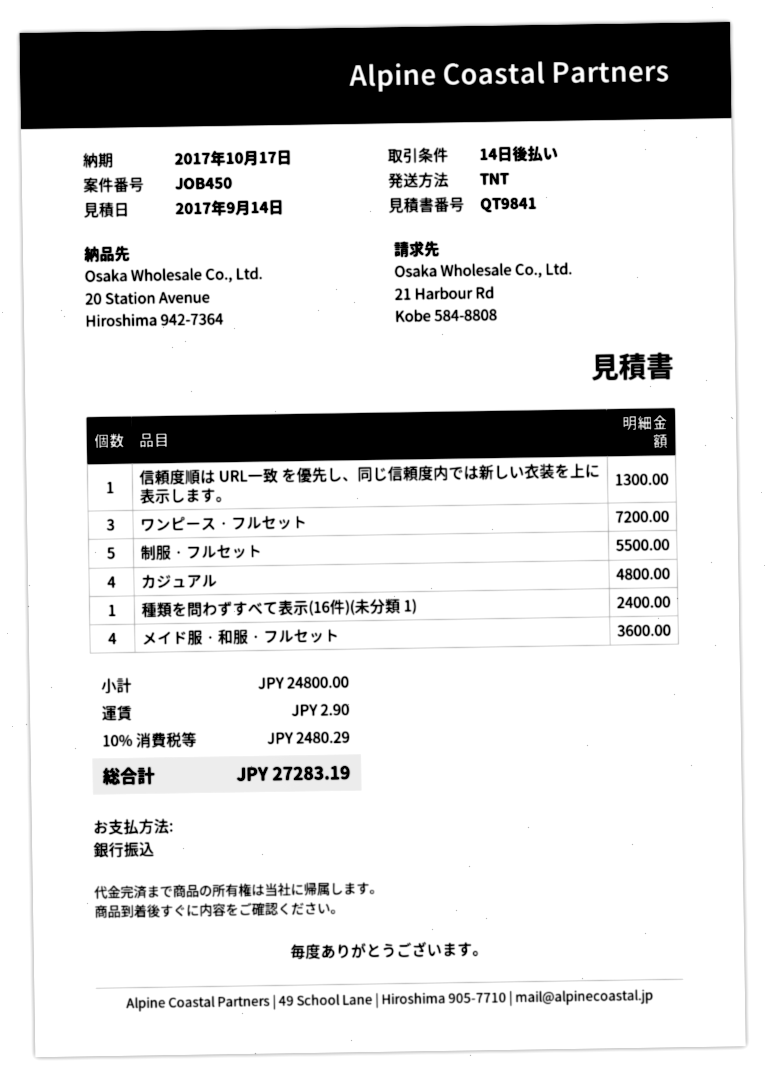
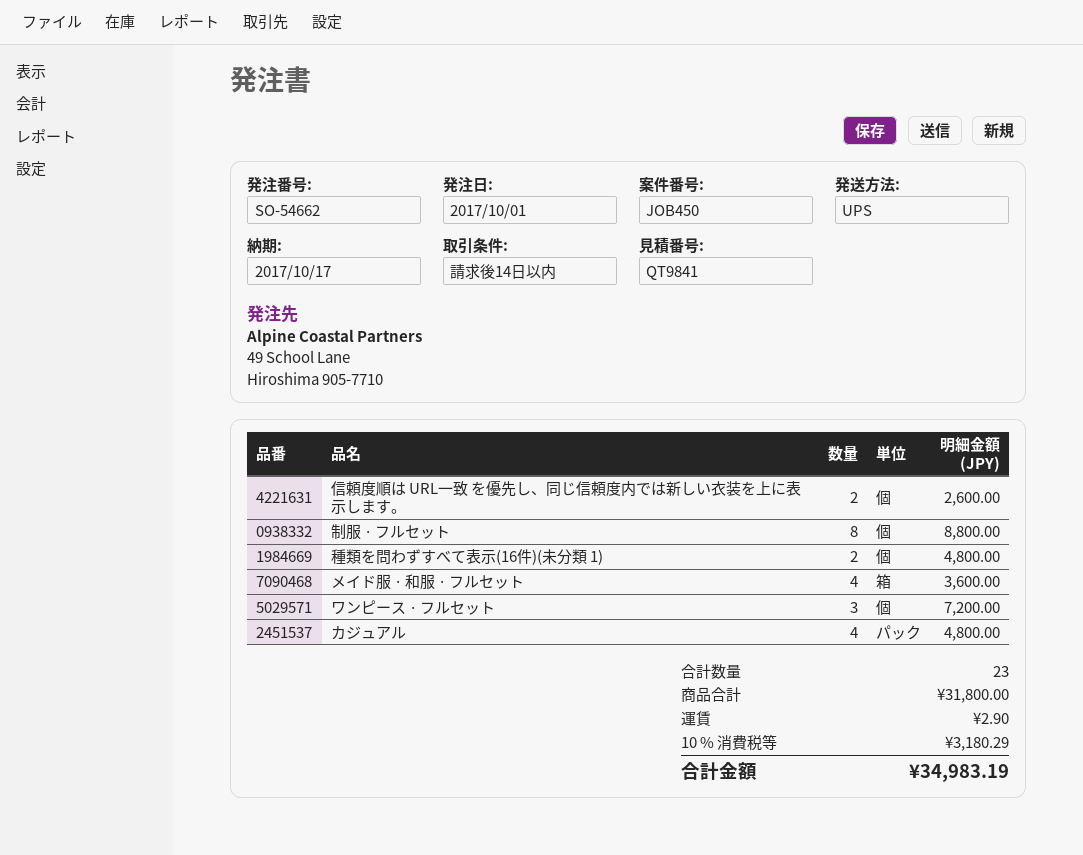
shipping method: TNT -> UPS
信頼度順は URL一致 を優先し、同じ信頼度内では新しい衣装を上に表示します。: 1 for 1300.00 -> 2 for 2600.00
制服 · フルセット: 5 for 5500.00 -> 8 for 8800.00
種類を問わずすべて表示(16件)(未分類 1): 1 for 2400.00 -> 2 for 4800.00
subtotal: 24800.00 -> 31800.00
tax: 10% = 2480.29 -> 10% = 3180.29
total: 27283.19 -> 34983.19

